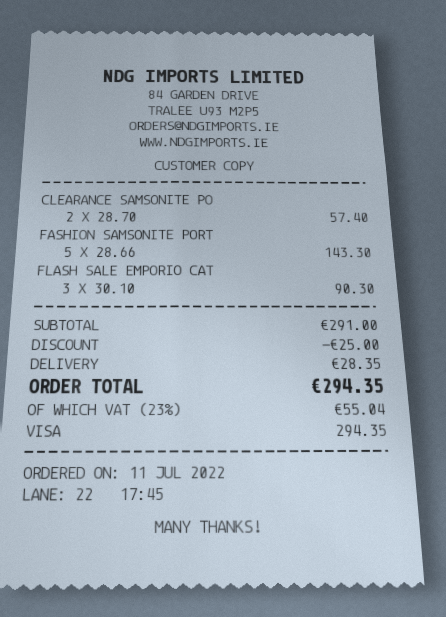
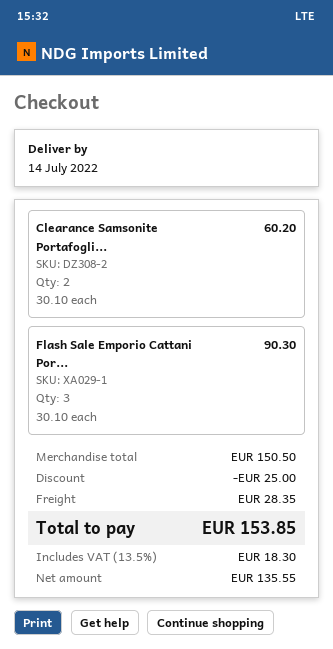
CLEARANCE SAMSONITE PO: 2 x 28.70 = 57.40 -> 2 x 30.10 = 60.20
FASHION SAMSONITE PORT: 5 x 28.66 = 143.30 -> none
subtotal: 291.00 -> 150.50
tax: 23% = 55.04 -> 13.5% = 18.30
total: 294.35 -> 153.85

